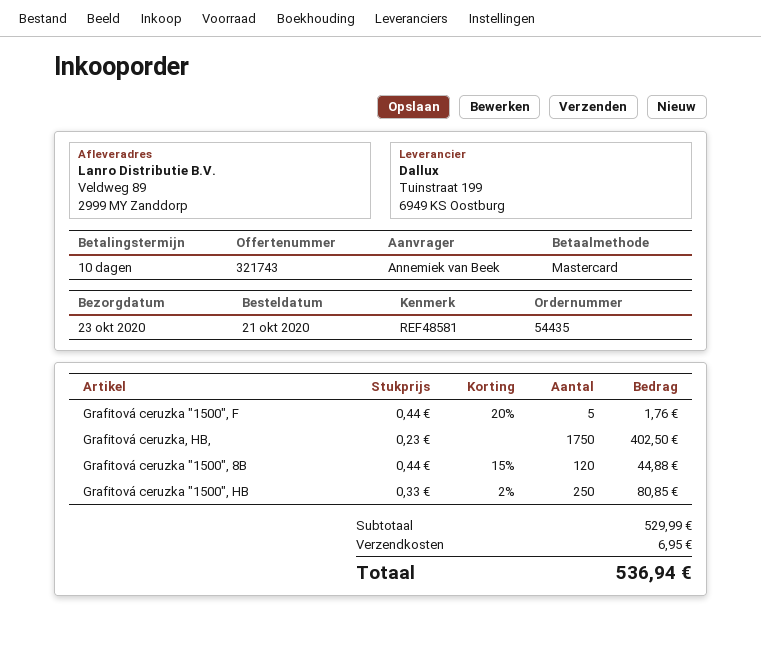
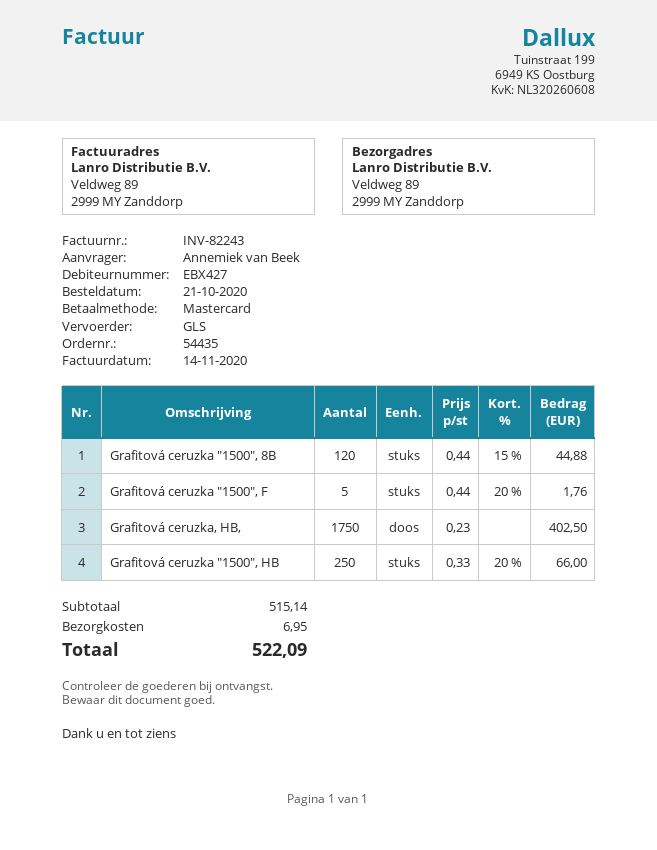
Grafitová ceruzka "1500", HB: 250 x 0.33 - 2% = 80.85 -> 250 x 0.33 - 20% = 66.00
subtotal: 529.99 -> 515.14
total: 536.94 -> 522.09

